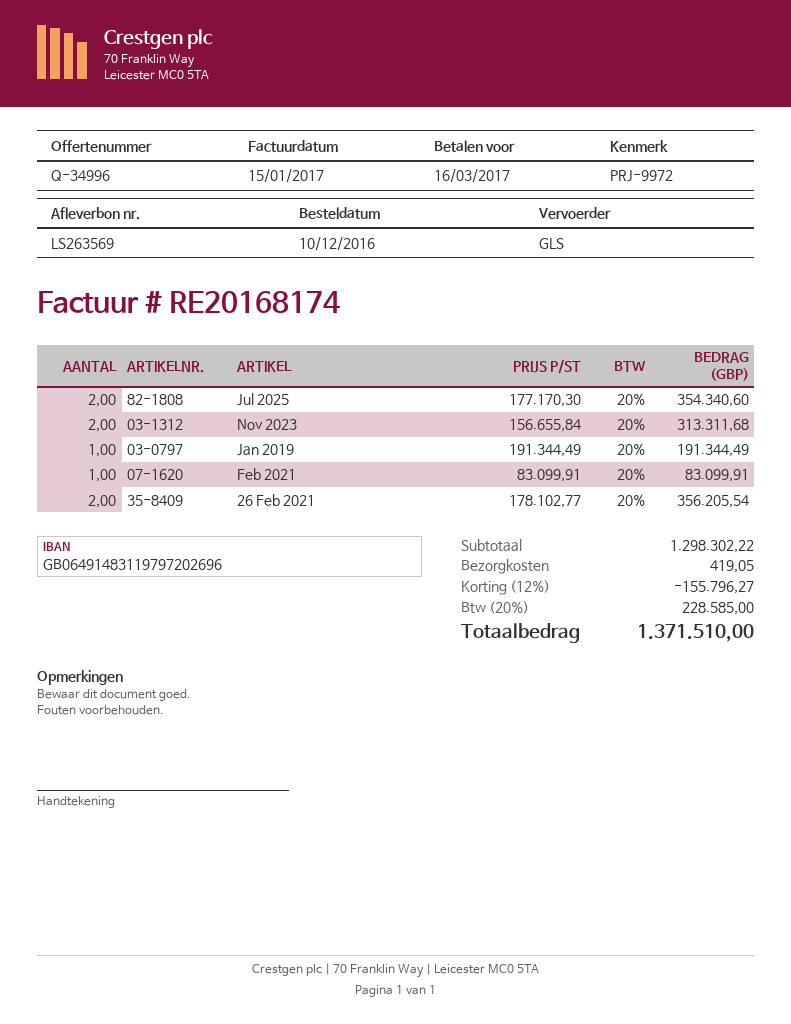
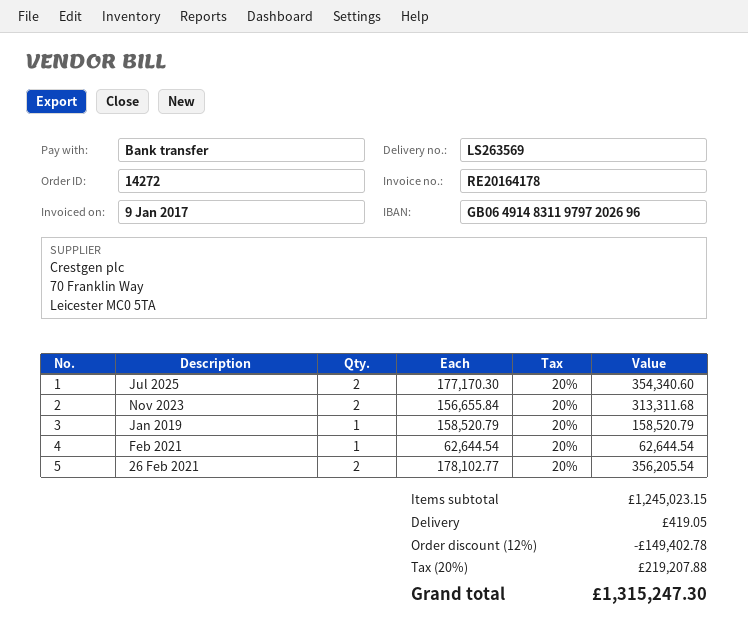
invoice number: RE20168174 -> RE20164178
invoice date: 2017-01-15 -> 2017-01-09
Jan 2019: 1 x 191344.49 = 191344.49 -> 1 x 158520.79 = 158520.79
Feb 2021: 1 x 83099.91 = 83099.91 -> 1 x 62644.54 = 62644.54
subtotal: 1298302.22 -> 1245023.15
discount: 12% = 155796.27 -> 12% = 149402.78
tax: 20% = 228585.00 -> 20% = 219207.88
total: 1371510.00 -> 1315247.30

